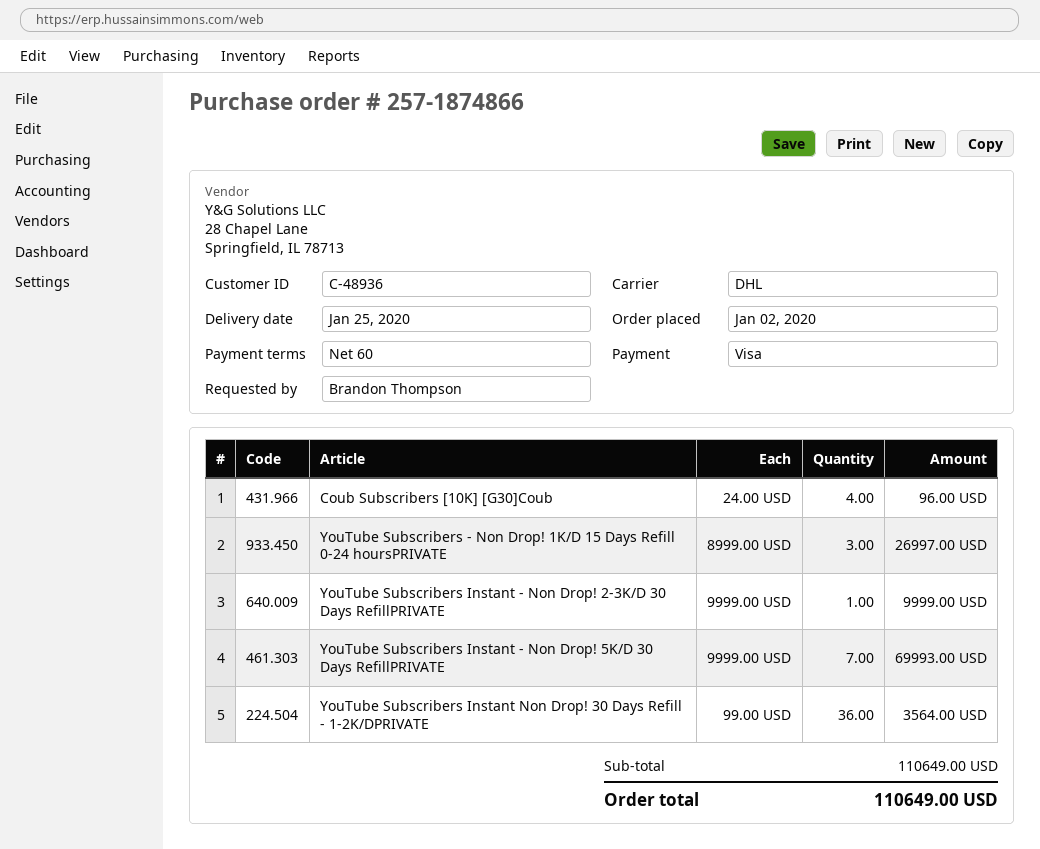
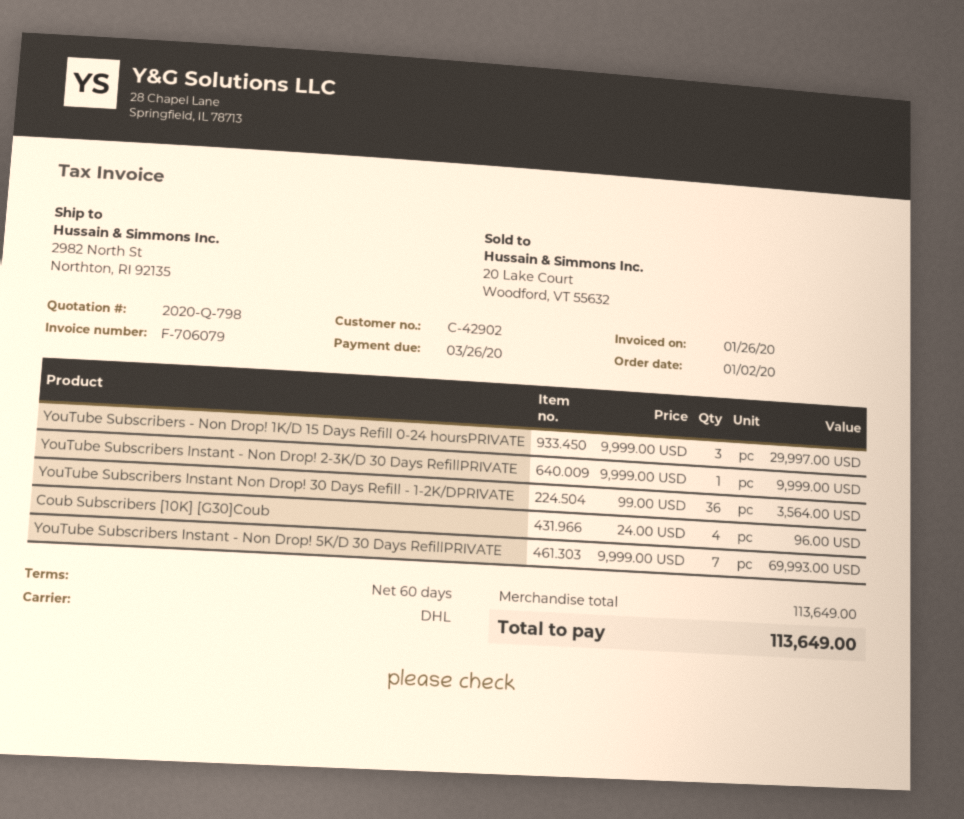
customer number: C-48936 -> C-42902
YouTube Subscribers - Non Drop! 1K/D 15 Days Refill 0-24 hoursPRIVATE: 3 x 8999.00 = 26997.00 -> 3 x 9999.00 = 29997.00
subtotal: 110649.00 -> 113649.00
total: 110649.00 -> 113649.00

